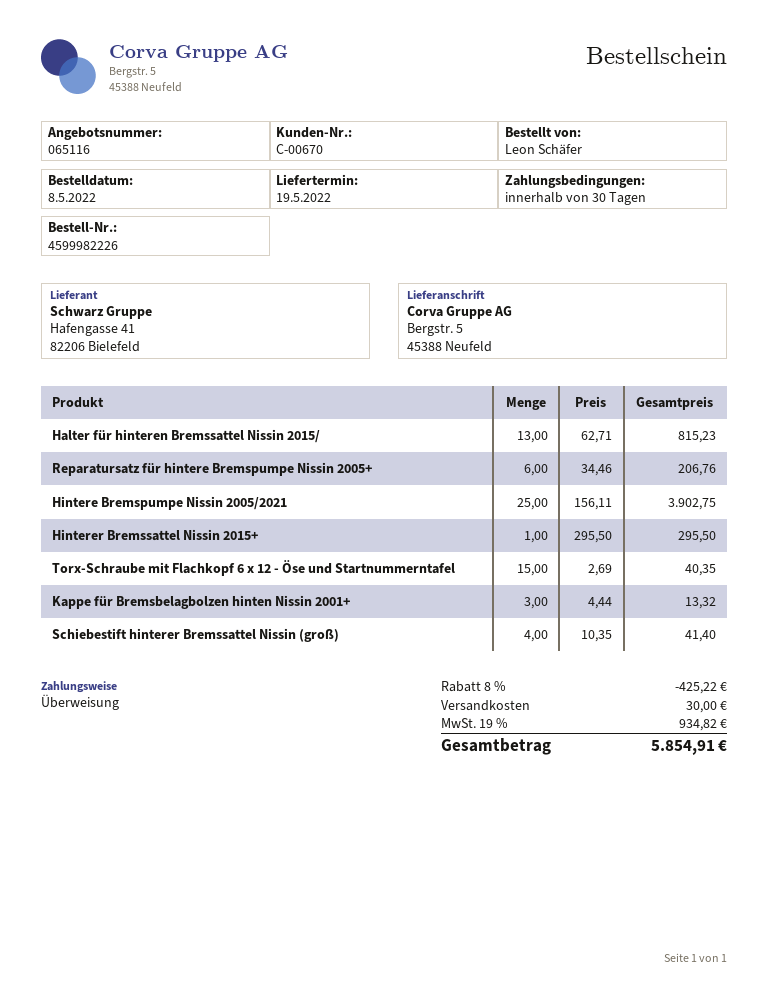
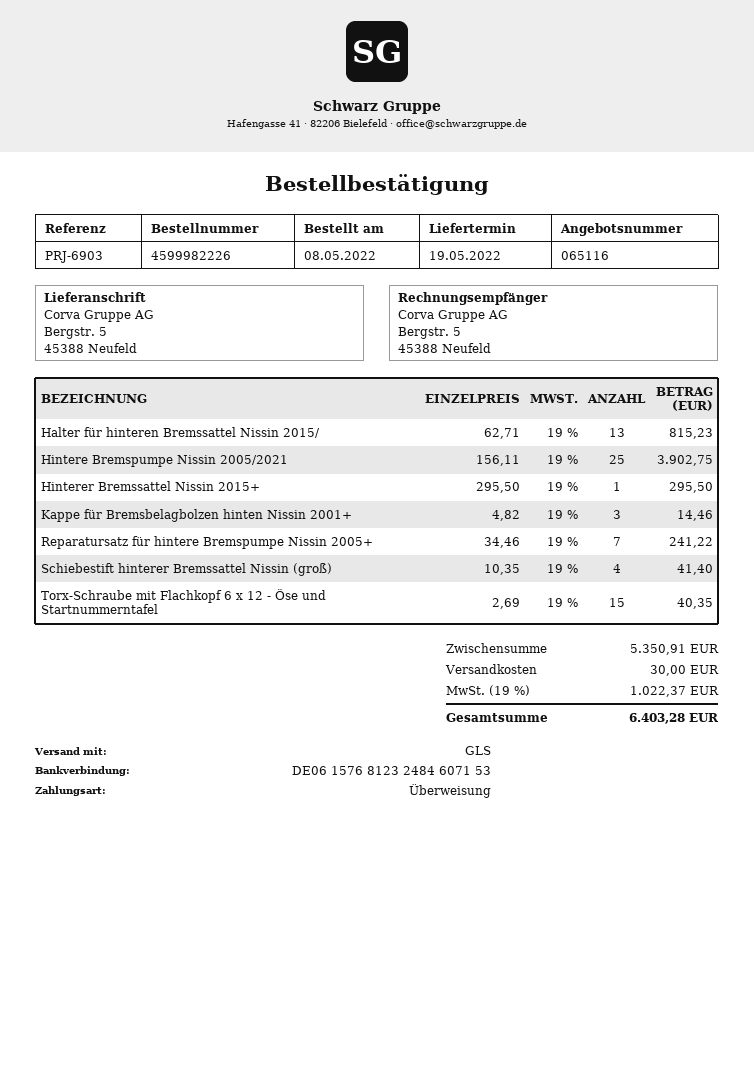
Reparatursatz für hintere Bremspumpe Nissin 2005+: 6 x 34.46 = 206.76 -> 7 x 34.46 = 241.22
Kappe für Bremsbelagbolzen hinten Nissin 2001+: 3 x 4.44 = 13.32 -> 3 x 4.82 = 14.46
discount: 8% = 425.22 -> none
tax: 19% = 934.82 -> 19% = 1022.37
total: 5854.91 -> 6403.28

